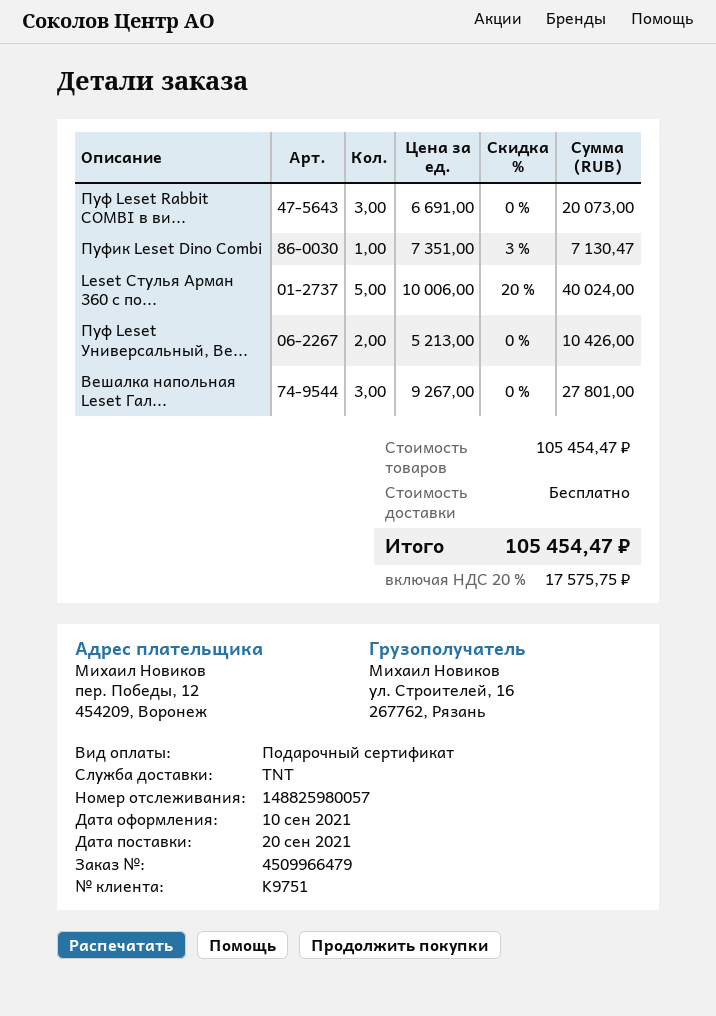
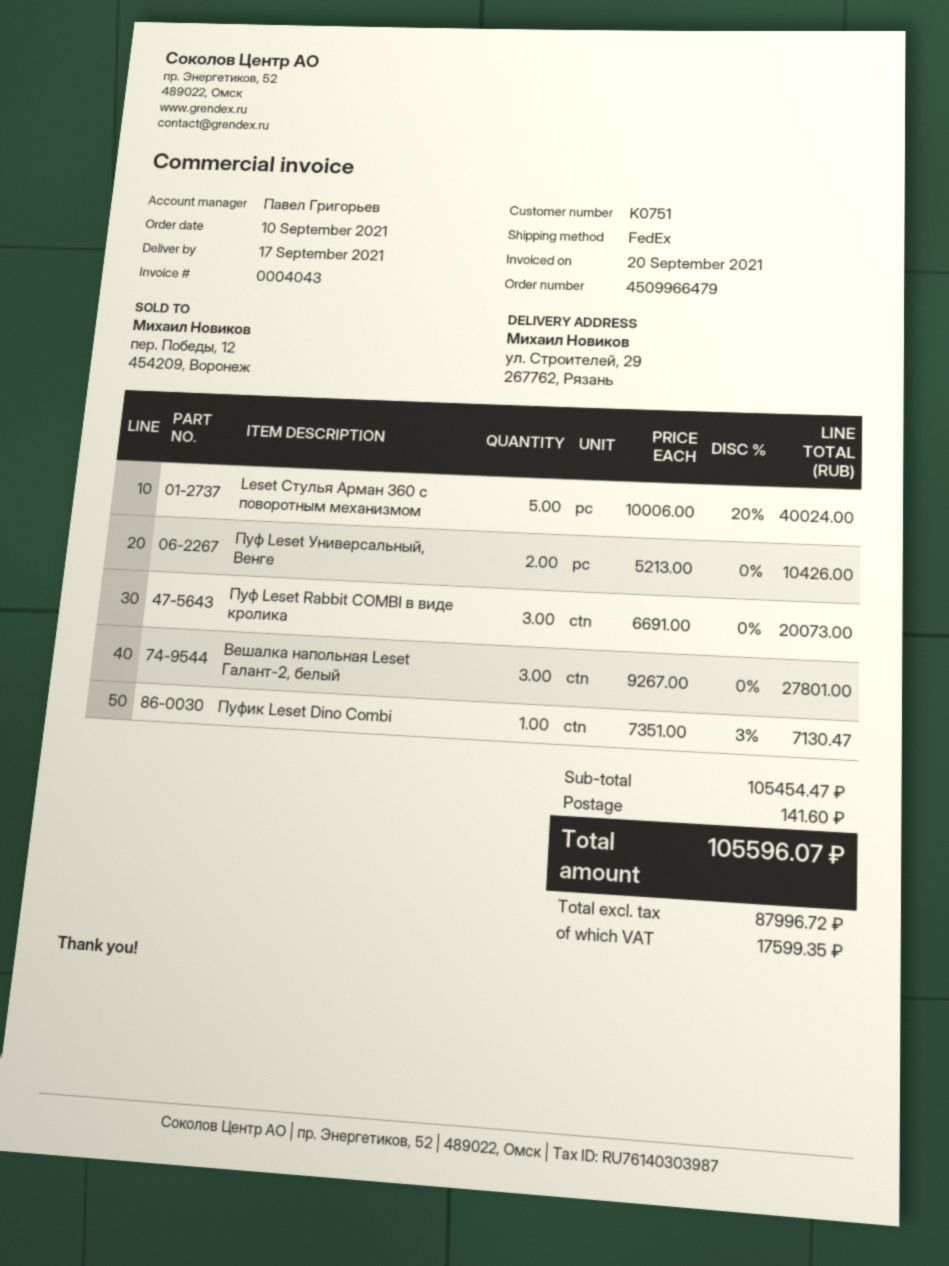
delivery date: 2021-09-20 -> 2021-09-17
customer number: K9751 -> K0751
shipping method: TNT -> FedEx
ship to: ул. Строителей, 16, 267762, Рязань -> ул. Строителей, 29, 267762, Рязань
shipping: 0.00 -> 141.60
tax: 17575.75 -> 17599.35
total: 105454.47 -> 105596.07

